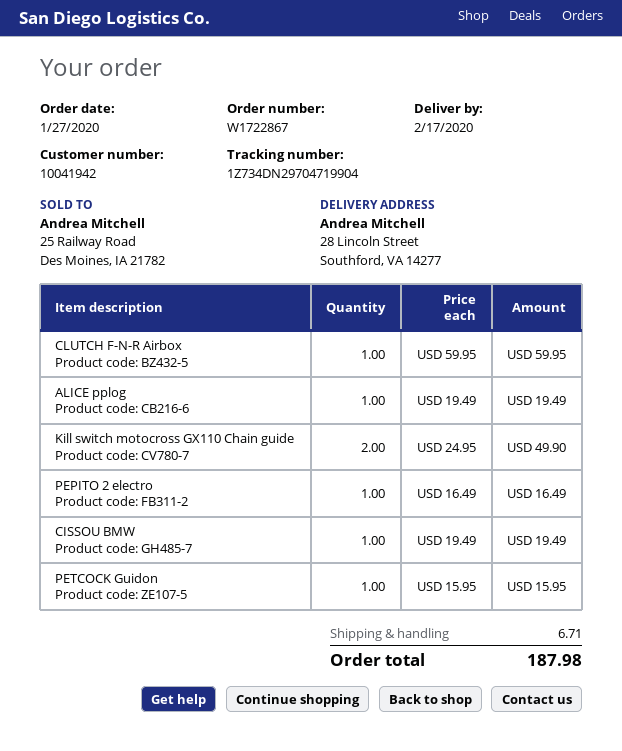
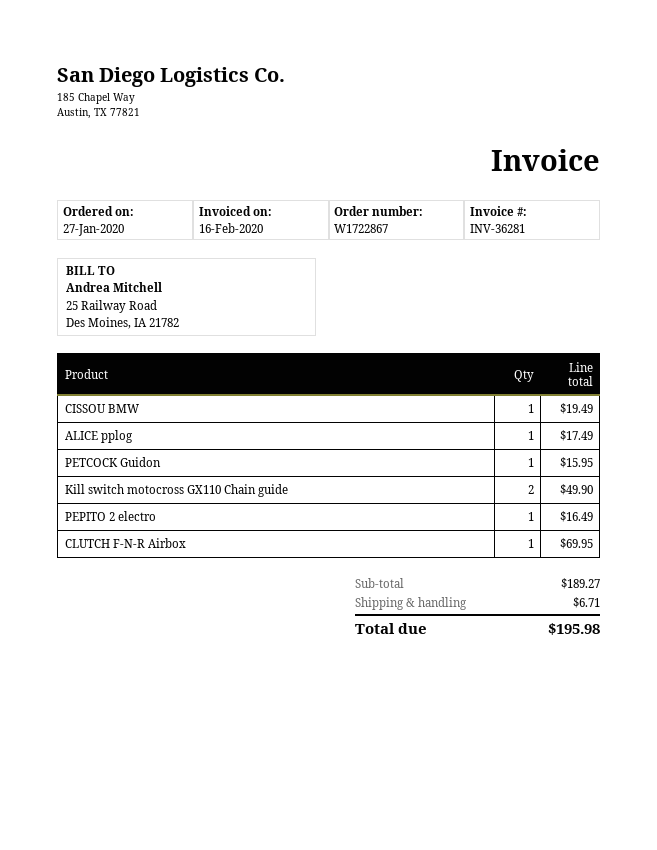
CLUTCH F-N-R Airbox: 1 for 59.95 -> 1 for 69.95
ALICE pplog: 1 for 19.49 -> 1 for 17.49
total: 187.98 -> 195.98

